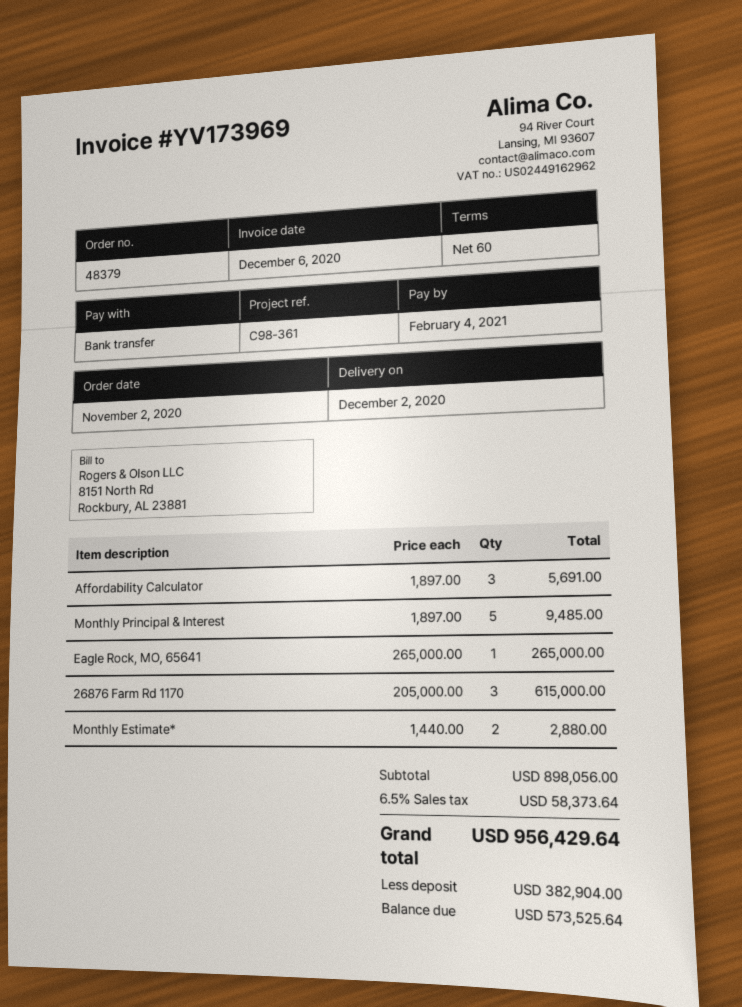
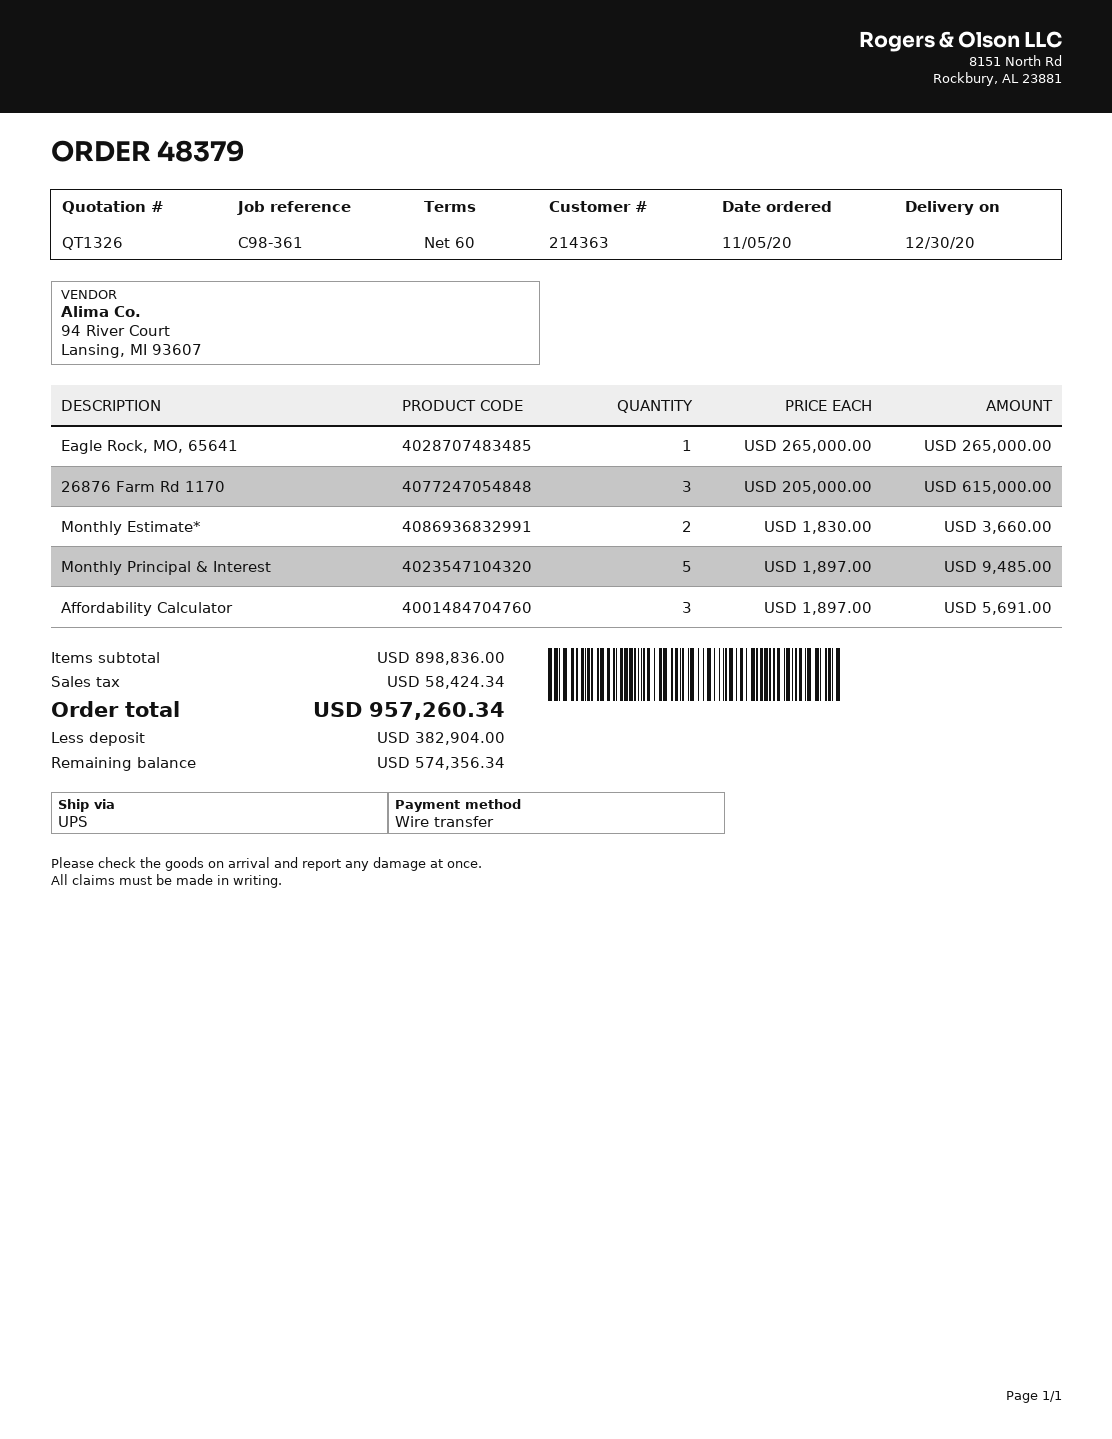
order date: 2020-11-02 -> 2020-11-05
delivery date: 2020-12-02 -> 2020-12-30
Monthly Estimate*: 2 x 1440.00 = 2880.00 -> 2 x 1830.00 = 3660.00
subtotal: 898056.00 -> 898836.00
tax: 58373.64 -> 58424.34
total: 956429.64 -> 957260.34
balance: 573525.64 -> 574356.34

